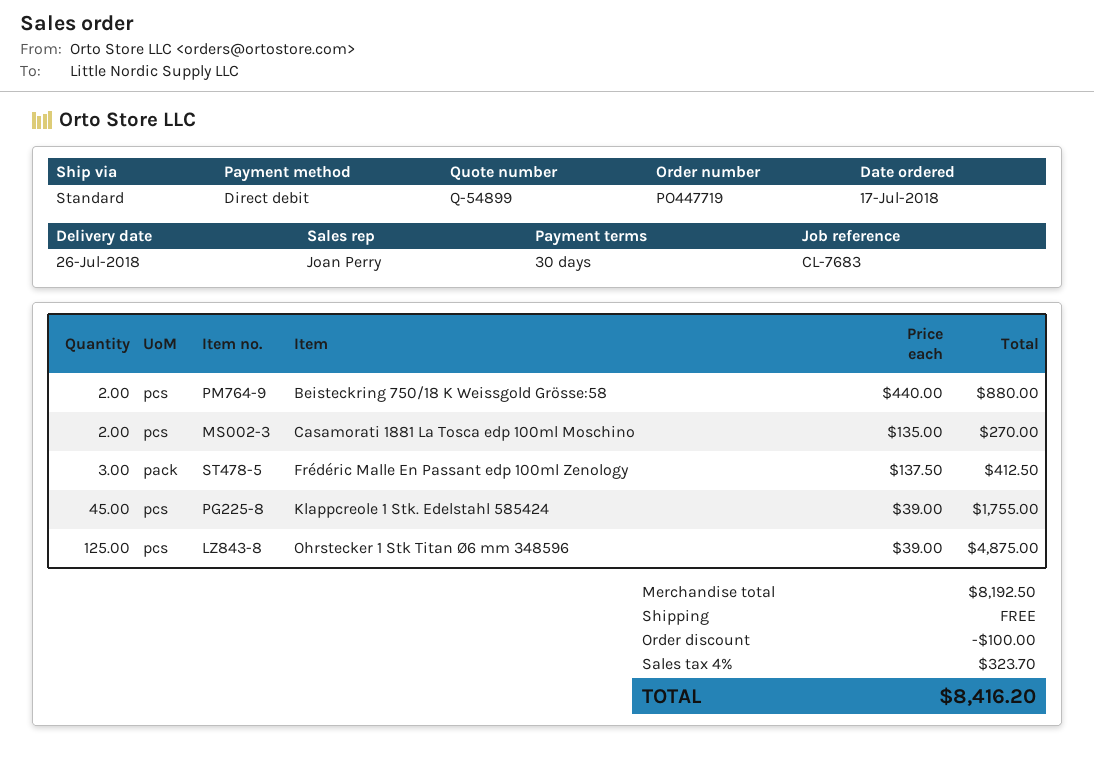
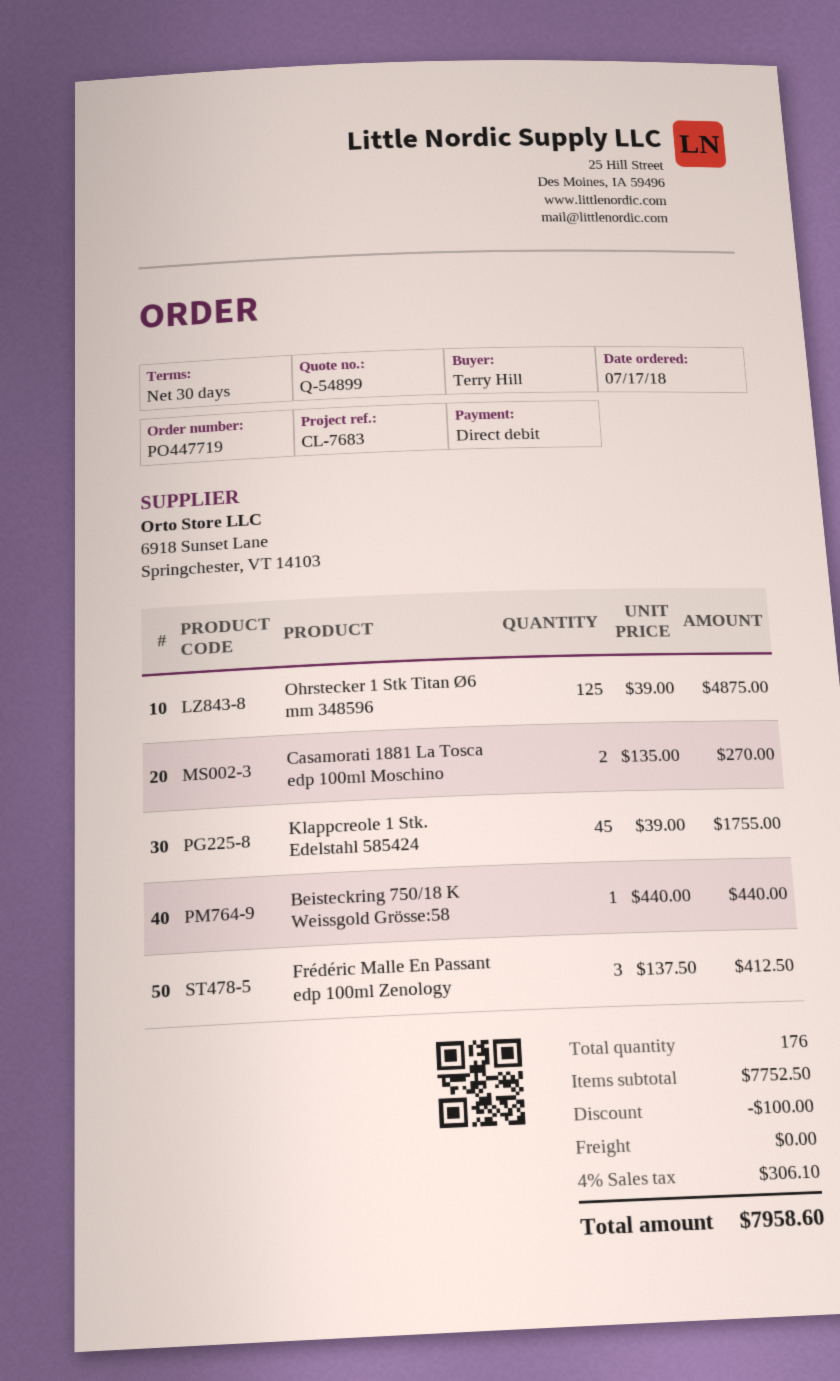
Beisteckring 750/18 K Weissgold Grösse:58: 2 x 440.00 = 880.00 -> 1 x 440.00 = 440.00
subtotal: 8192.50 -> 7752.50
tax: 4% = 323.70 -> 4% = 306.10
total: 8416.20 -> 7958.60

